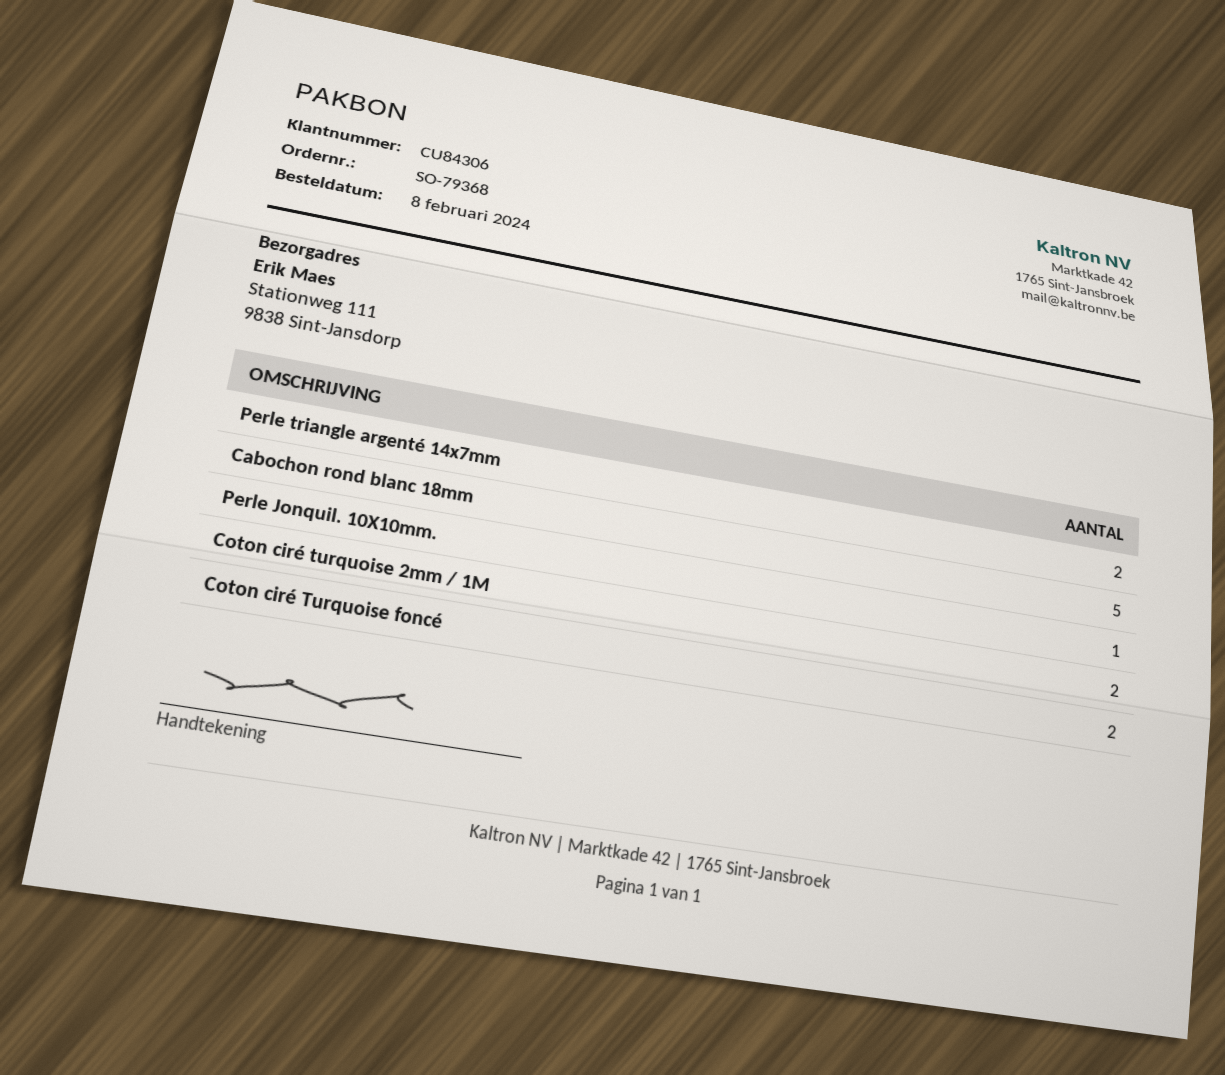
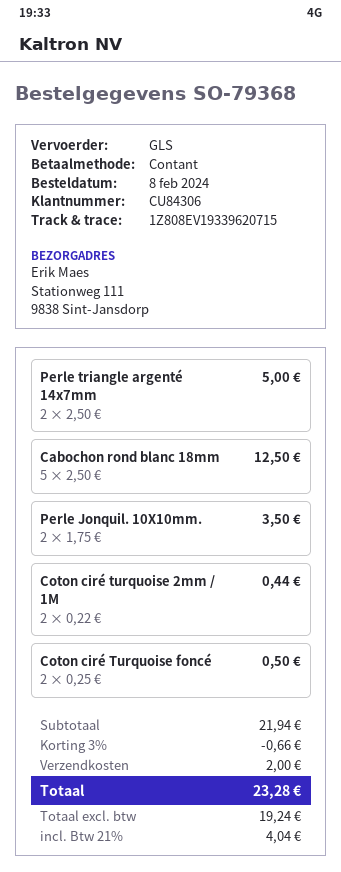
Perle Jonquil. 10X10mm.: 1 -> 2

